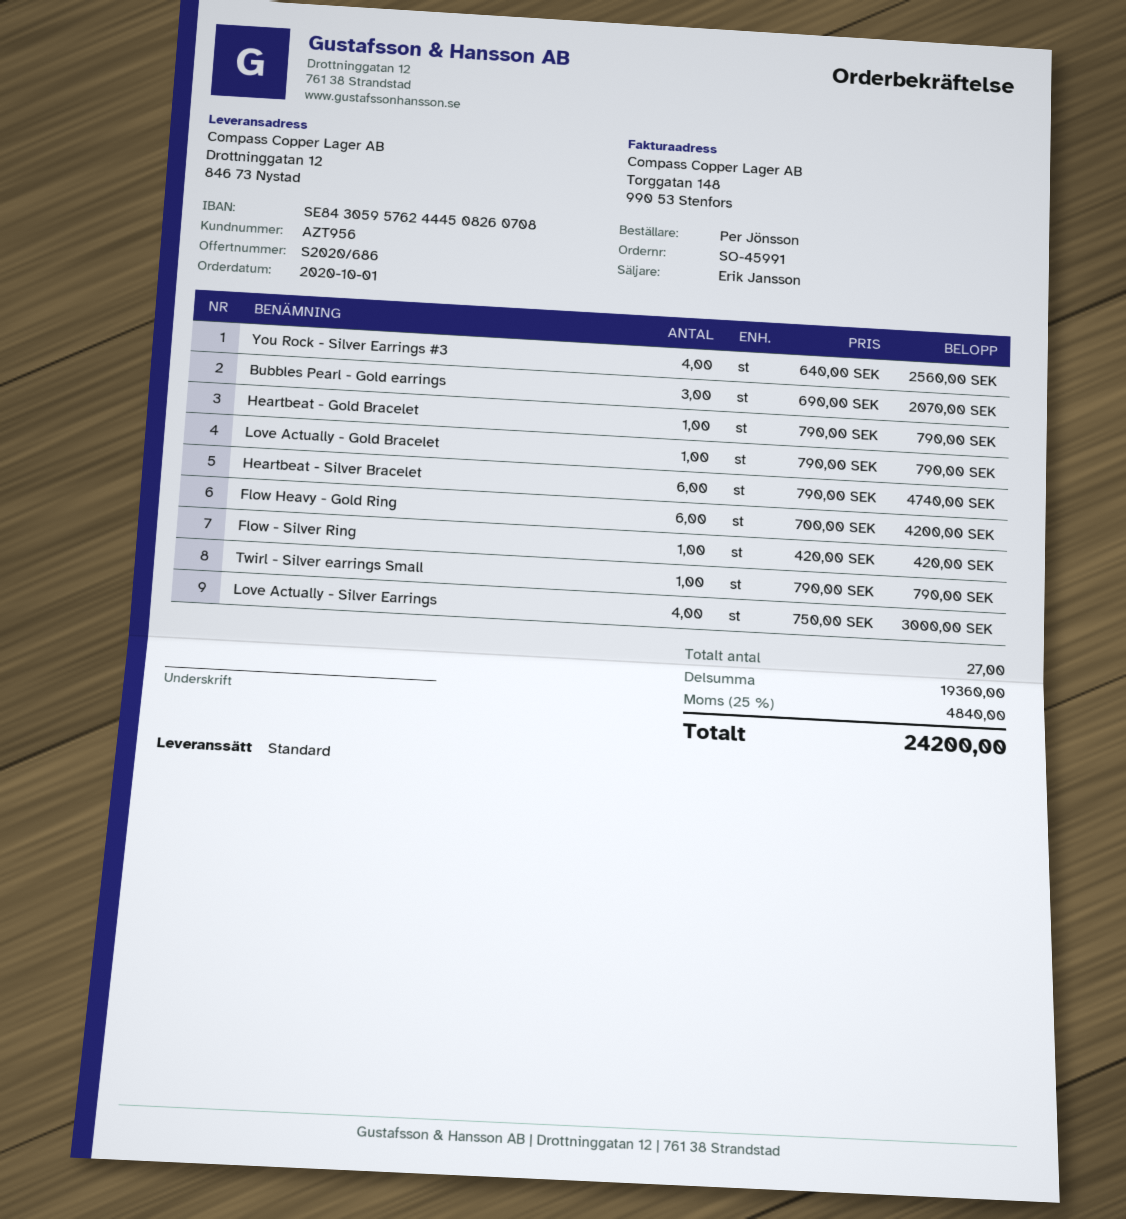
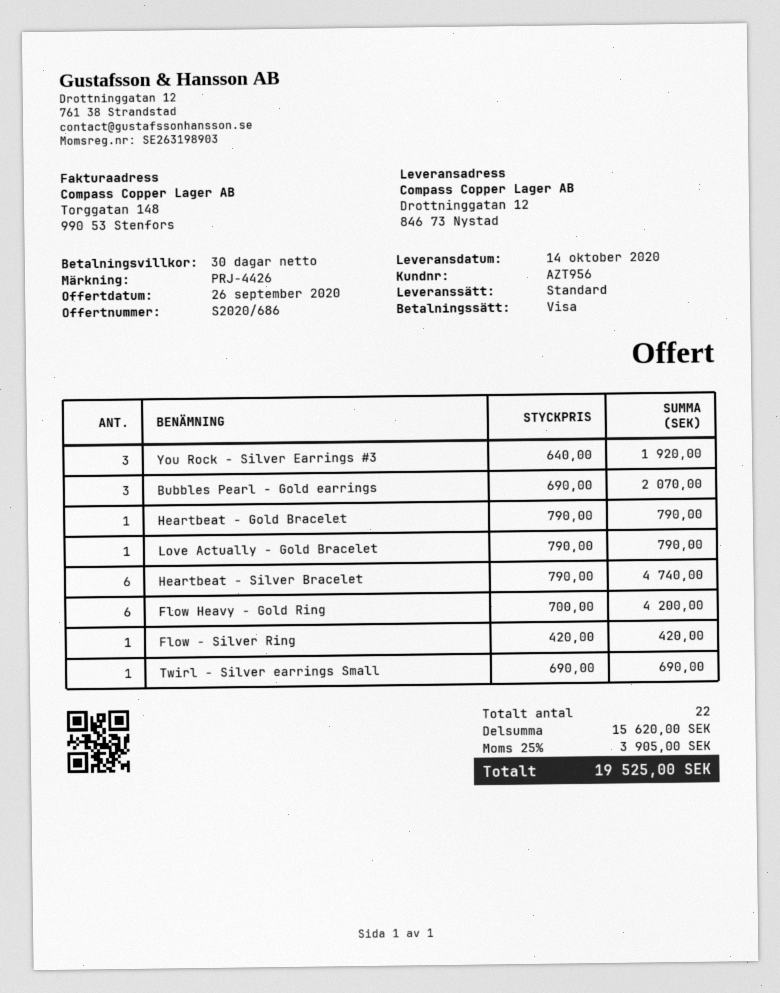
You Rock - Silver Earrings #3: 4 x 640.00 = 2560.00 -> 3 x 640.00 = 1920.00
Twirl - Silver earrings Small: 1 x 790.00 = 790.00 -> 1 x 690.00 = 690.00
Love Actually - Silver Earrings: 4 x 750.00 = 3000.00 -> none
total quantity: 27 -> 22
subtotal: 19360.00 -> 15620.00
tax: 25% = 4840.00 -> 25% = 3905.00
total: 24200.00 -> 19525.00

